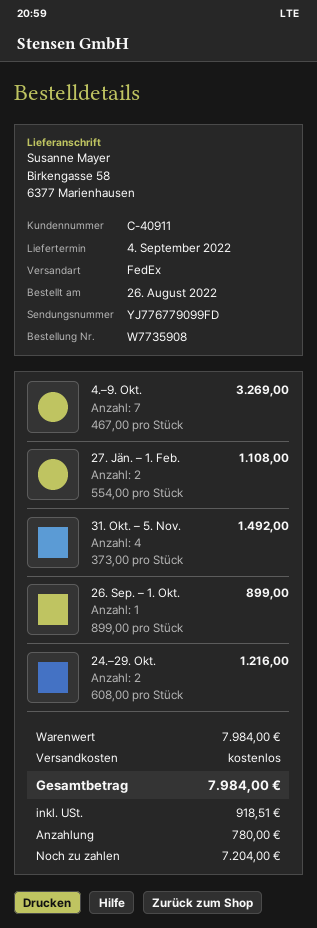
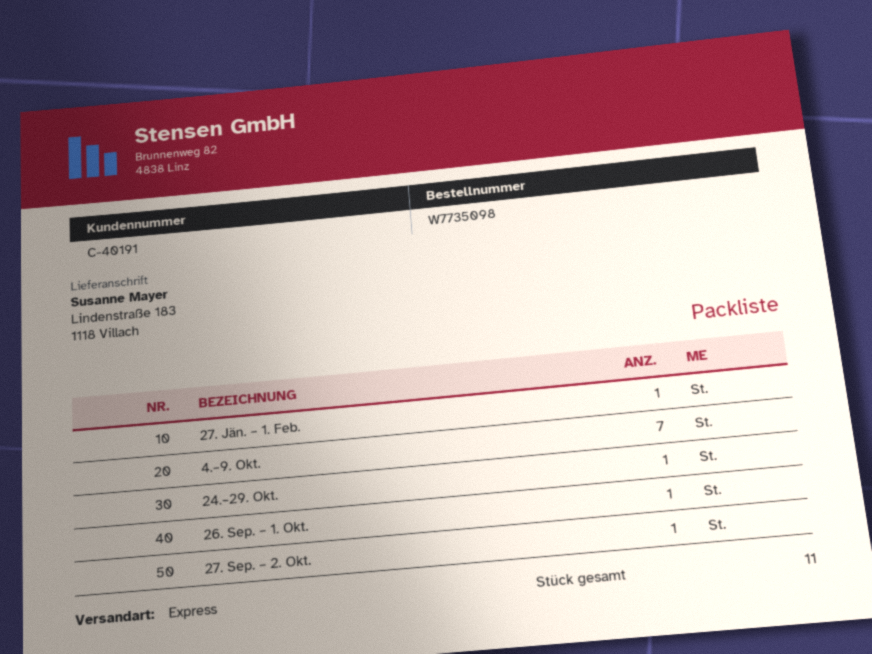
order number: W7735908 -> W7735098
customer number: C-40911 -> C-40191
shipping method: FedEx -> express
ship to: Birkengasse 58, 6377 Marienhausen -> Lindenstraße 183, 1118 Villach
27. Jän. – 1. Feb.: 2 -> 1
31. Okt. – 5. Nov.: 4 -> none
24.–29. Okt.: 2 -> 1
27. Sep. – 2. Okt.: none -> 1

